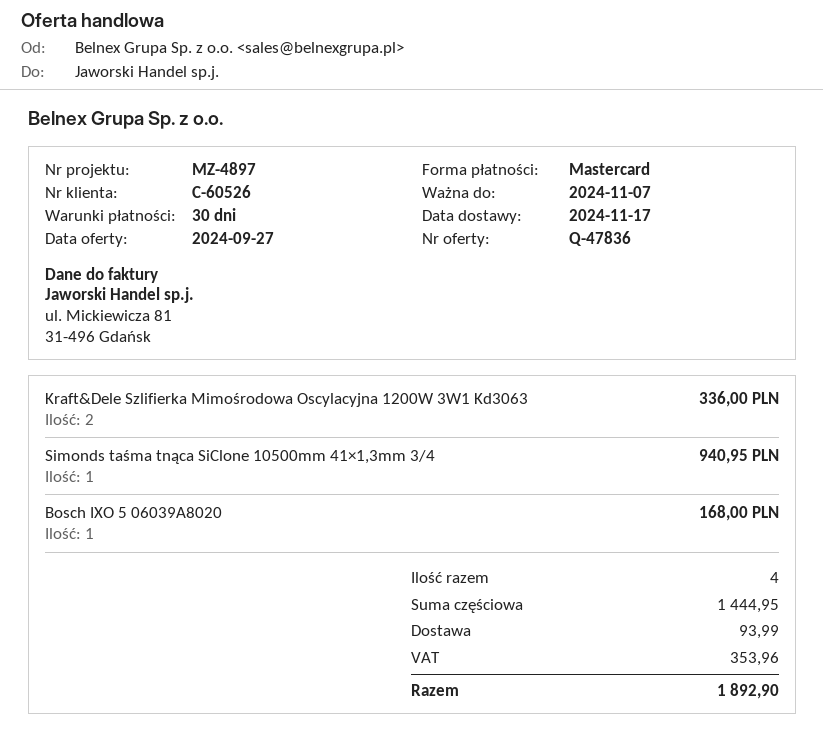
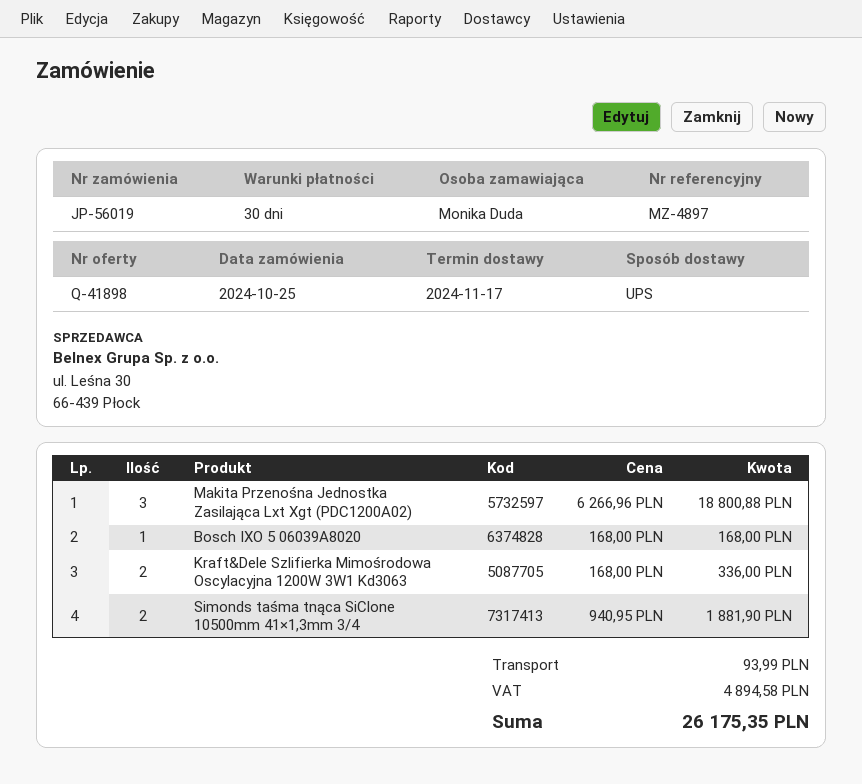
quote number: Q-47836 -> Q-41898
Simonds taśma tnąca SiClone 10500mm 41×1,3mm 3/4: 1 for 940.95 -> 2 for 1881.90
Makita Przenośna Jednostka Zasilająca Lxt Xgt (PDC1200A02): none -> 3 for 18800.88
tax: 353.96 -> 4894.58
total: 1892.90 -> 26175.35

